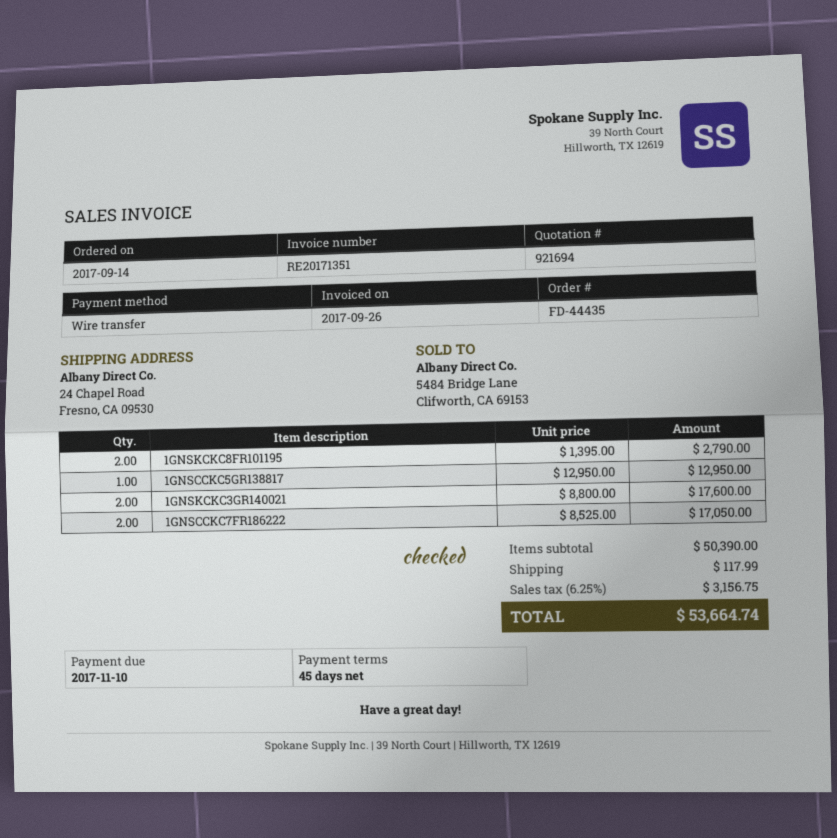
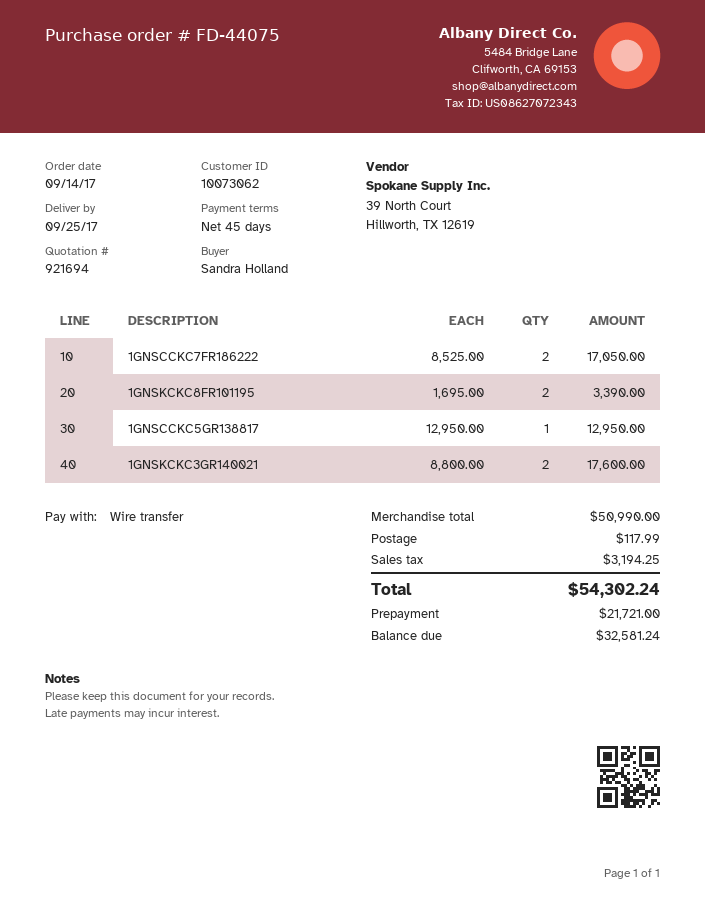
order number: FD-44435 -> FD-44075
1GNSKCKC8FR101195: 2 x 1395.00 = 2790.00 -> 2 x 1695.00 = 3390.00
subtotal: 50390.00 -> 50990.00
tax: 3156.75 -> 3194.25
total: 53664.74 -> 54302.24

